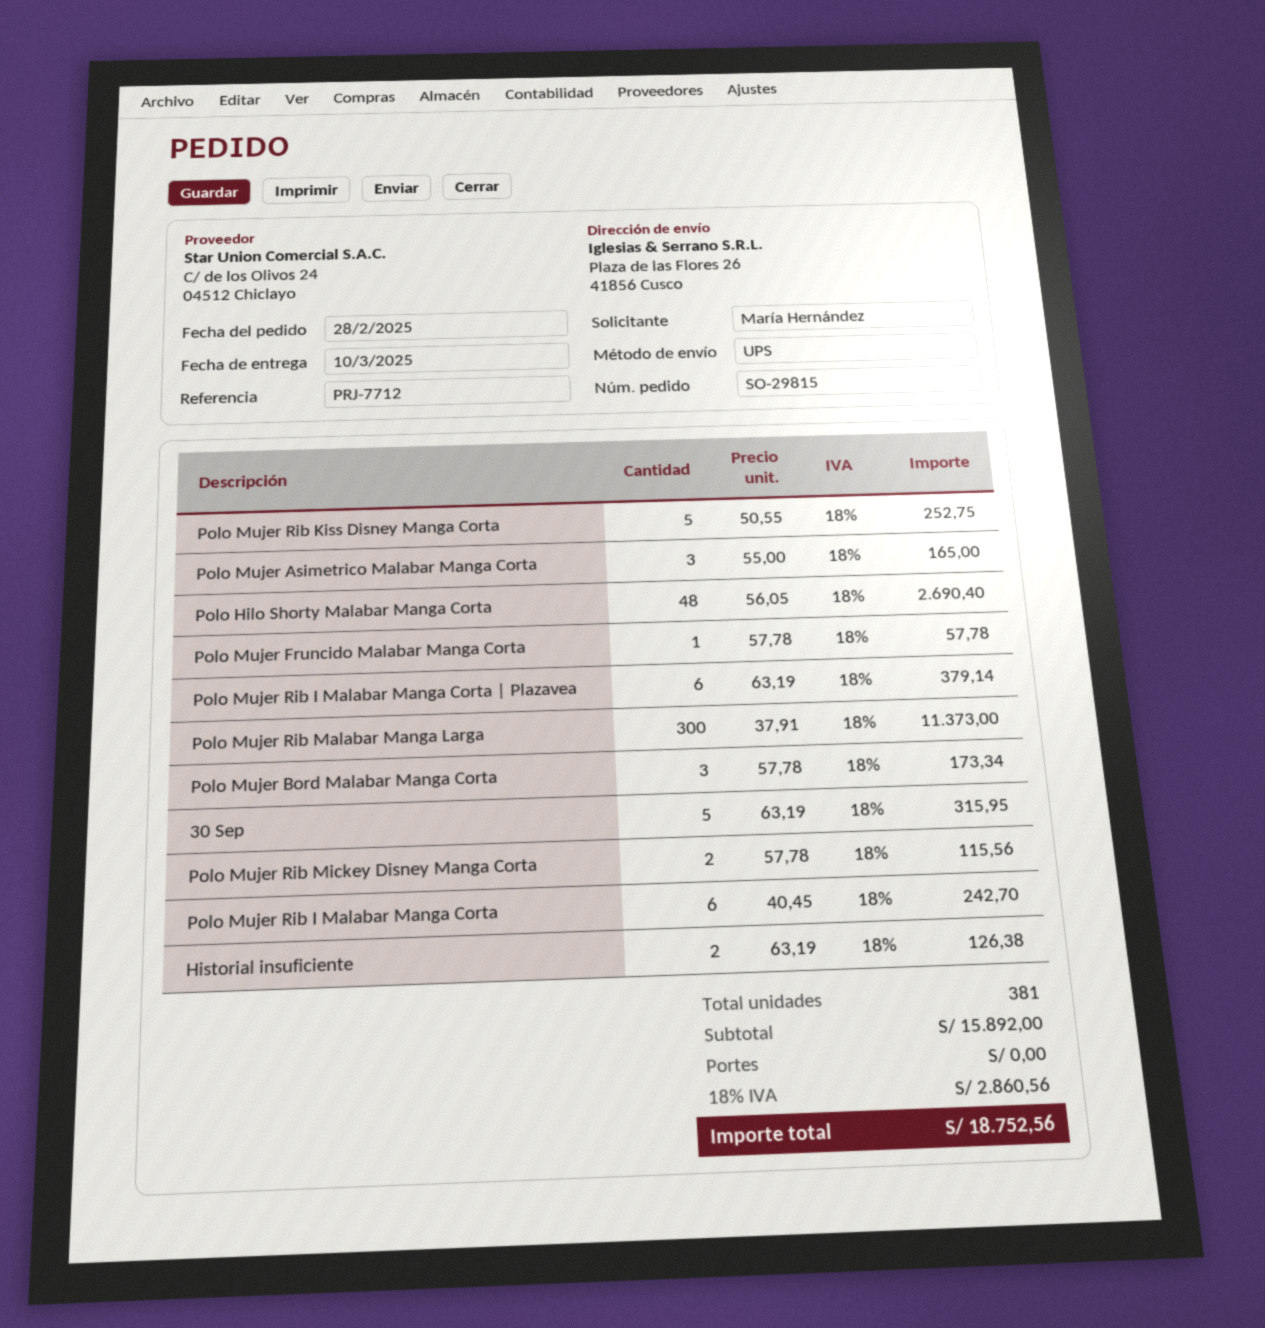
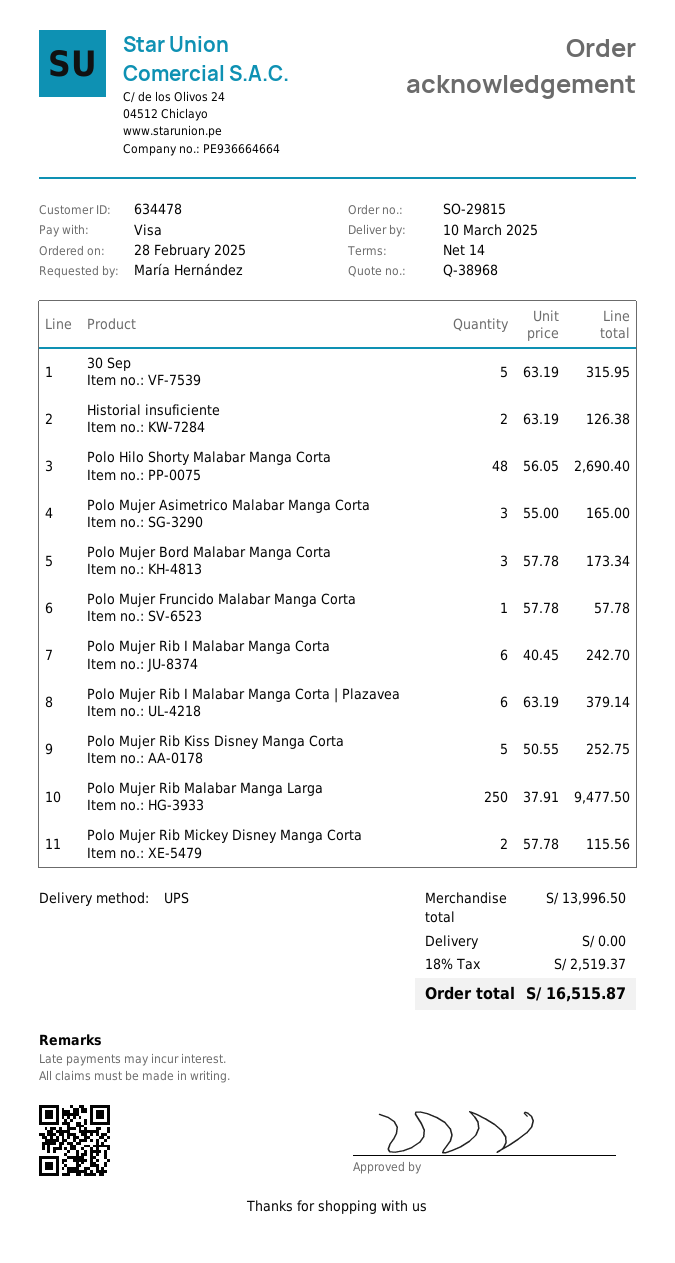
Polo Mujer Rib Malabar Manga Larga: 300 x 37.91 = 11373.00 -> 250 x 37.91 = 9477.50
subtotal: 15892.00 -> 13996.50
tax: 18% = 2860.56 -> 18% = 2519.37
total: 18752.56 -> 16515.87

